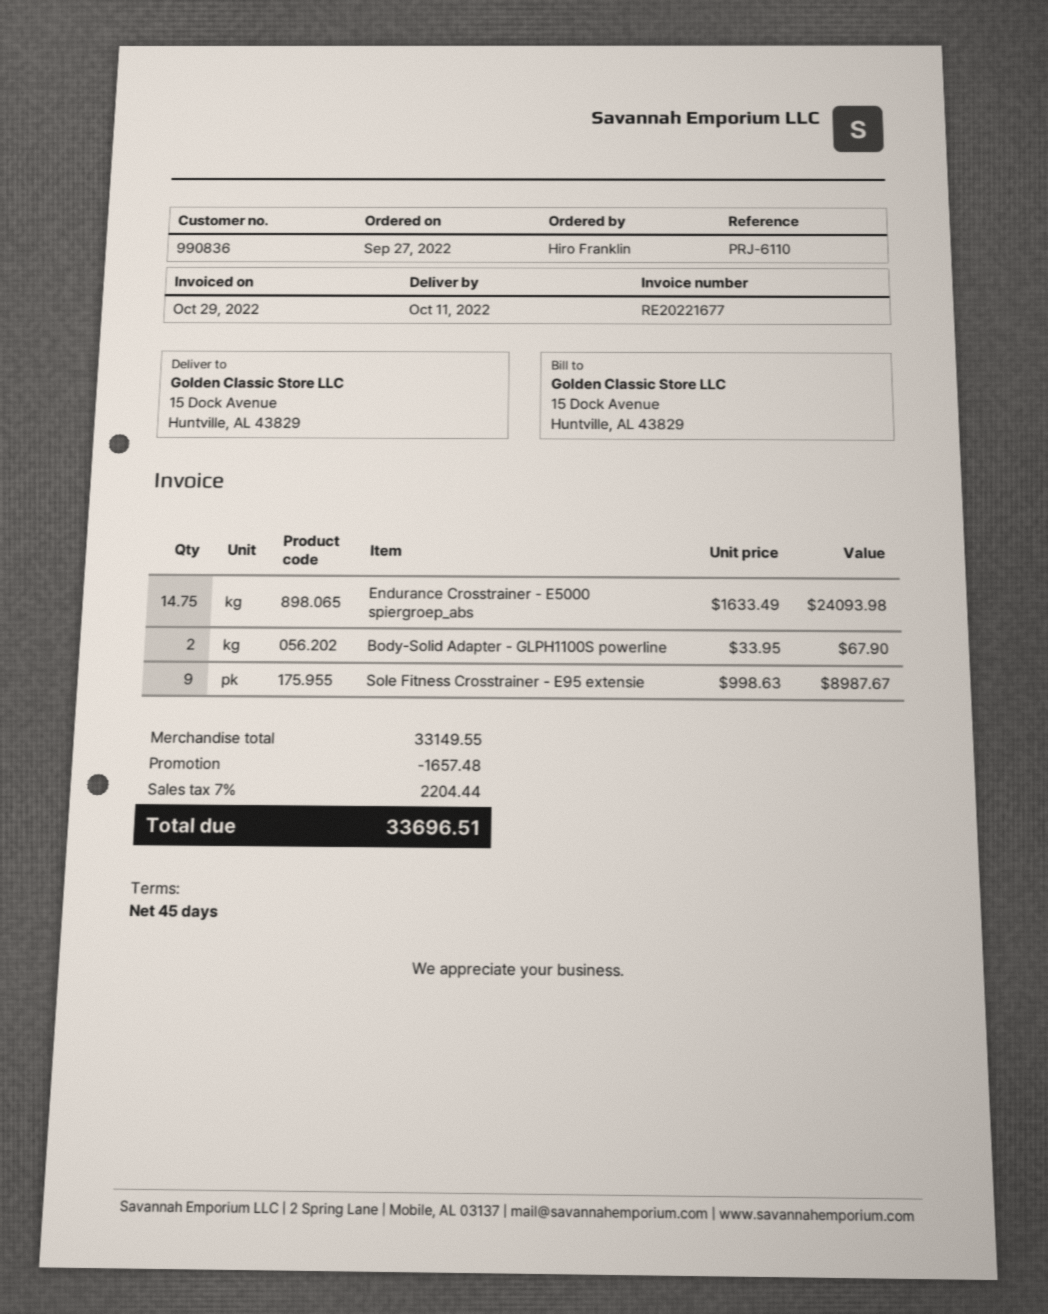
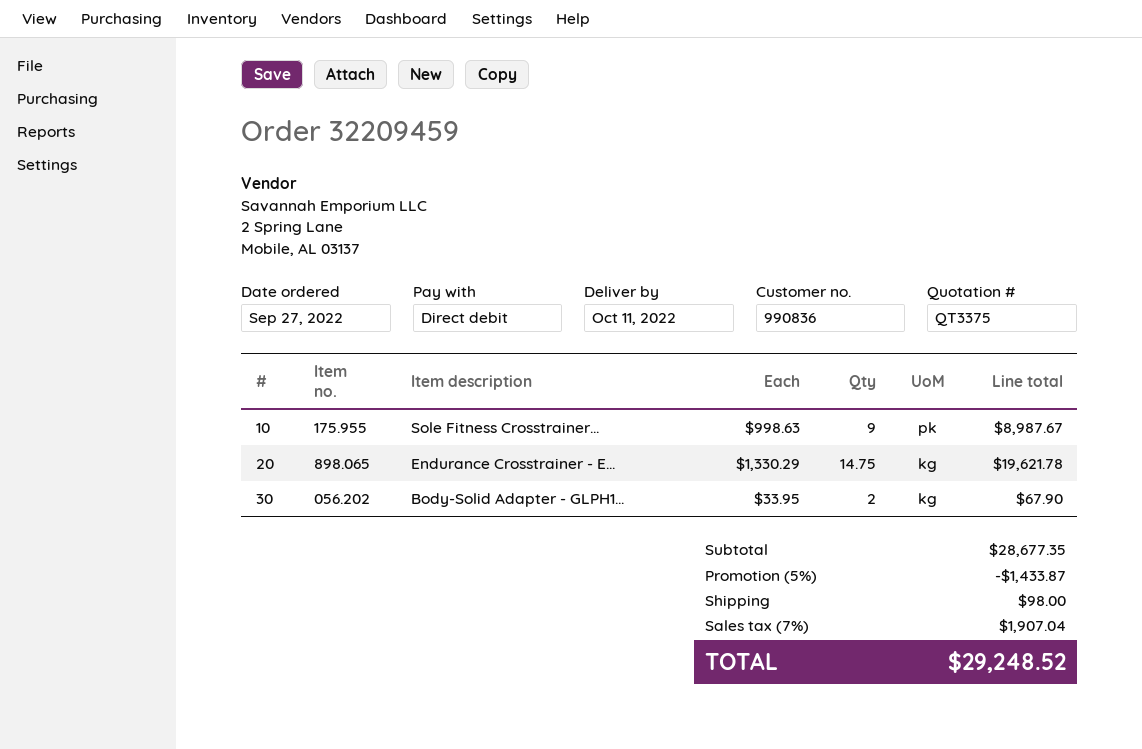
Endurance Crosstrainer - E5000 spiergroep_abs: 14.75 x 1633.49 = 24093.98 -> 14.75 x 1330.29 = 19621.78
subtotal: 33149.55 -> 28677.35
discount: 1657.48 -> 1433.87
shipping: none -> 98.00
tax: 7% = 2204.44 -> 7% = 1907.04
total: 33696.51 -> 29248.52

